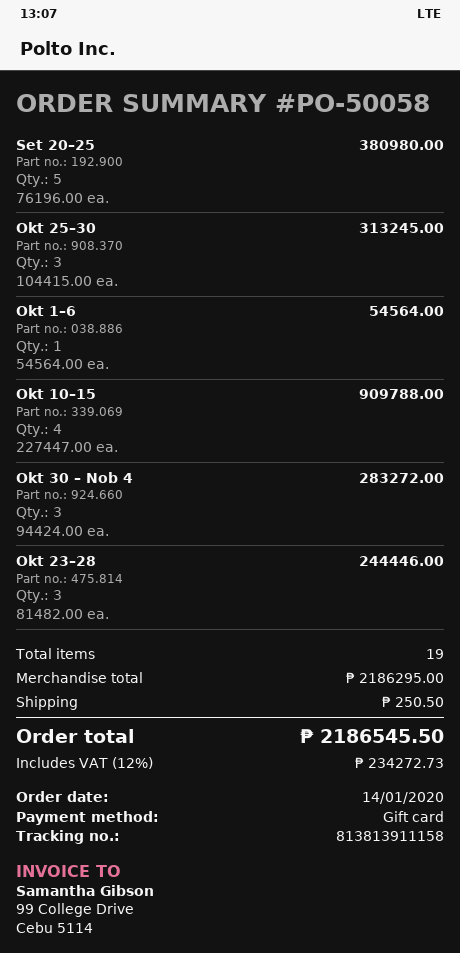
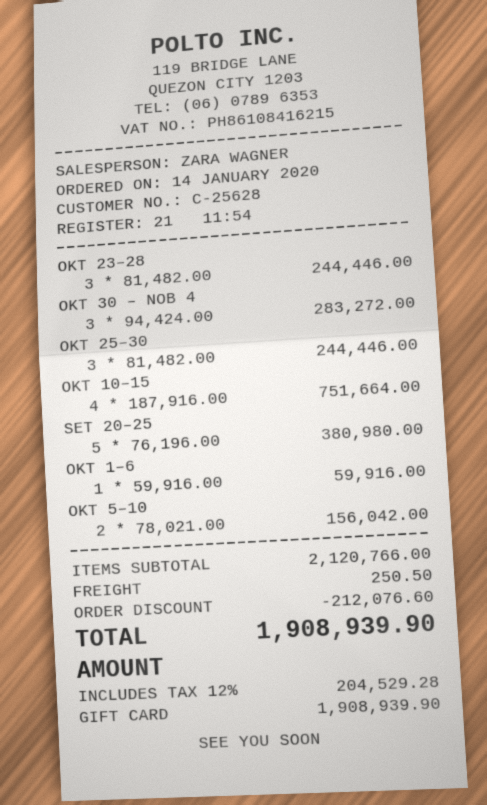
Okt 25–30: 3 x 104415.00 = 313245.00 -> 3 x 81482.00 = 244446.00
Okt 1–6: 1 x 54564.00 = 54564.00 -> 1 x 59916.00 = 59916.00
Okt 10–15: 4 x 227447.00 = 909788.00 -> 4 x 187916.00 = 751664.00
OKT 5–10: none -> 2 x 78021.00 = 156042.00
subtotal: 2186295.00 -> 2120766.00
discount: none -> 212076.60
tax: 12% = 234272.73 -> 12% = 204529.28
total: 2186545.50 -> 1908939.90

